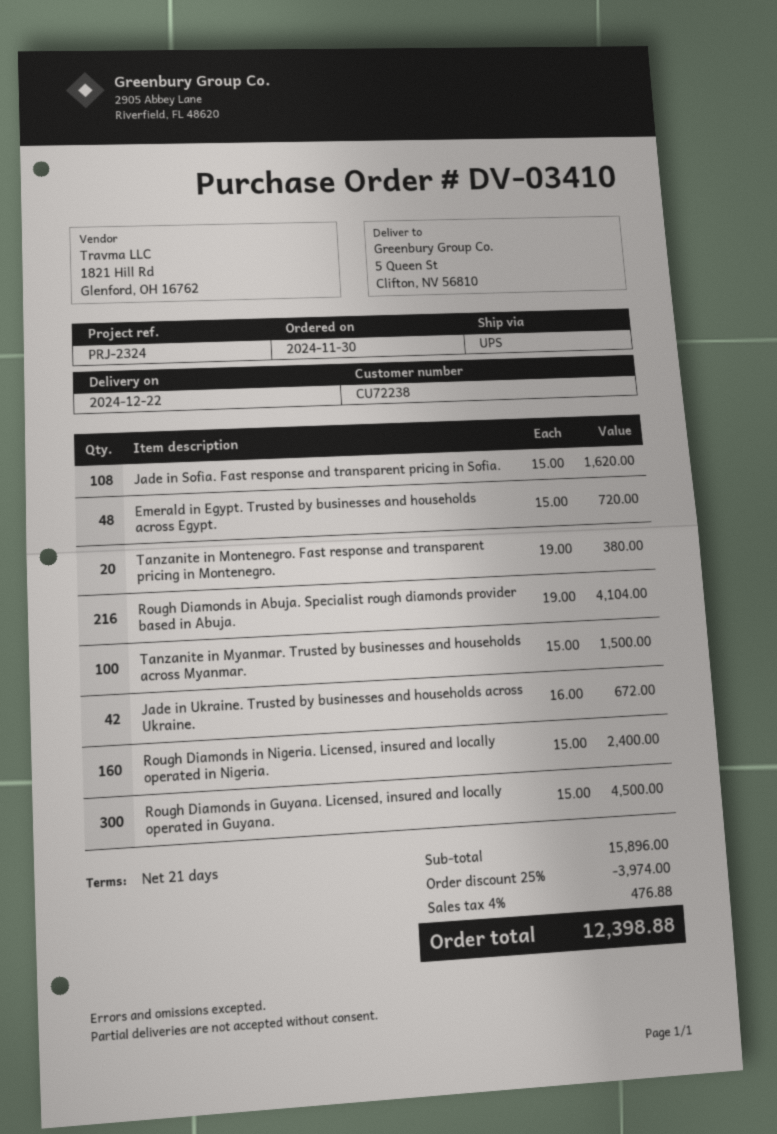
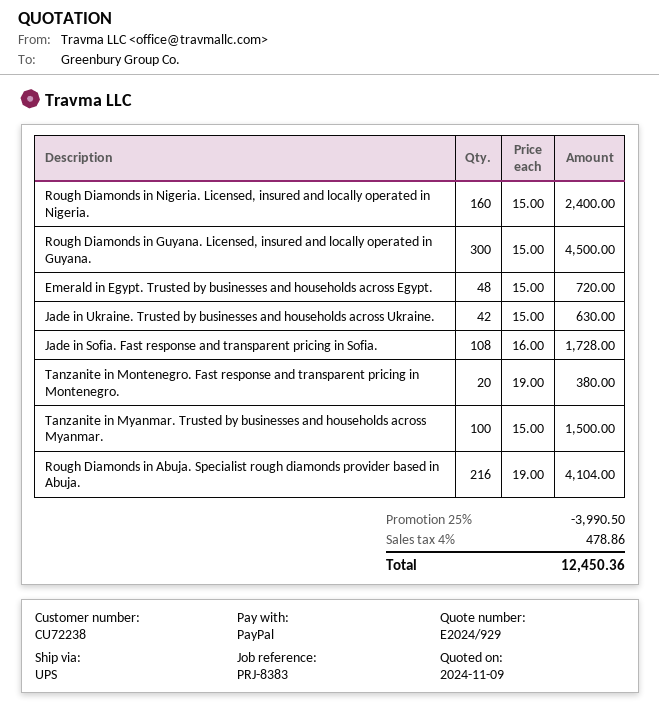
reference: PRJ-2324 -> PRJ-8383
Jade in Sofia. Fast response and transparent pricing in Sofia.: 108 x 15.00 = 1620.00 -> 108 x 16.00 = 1728.00
Jade in Ukraine. Trusted by businesses and households across Ukraine.: 42 x 16.00 = 672.00 -> 42 x 15.00 = 630.00
discount: 25% = 3974.00 -> 25% = 3990.50
tax: 4% = 476.88 -> 4% = 478.86
total: 12398.88 -> 12450.36

